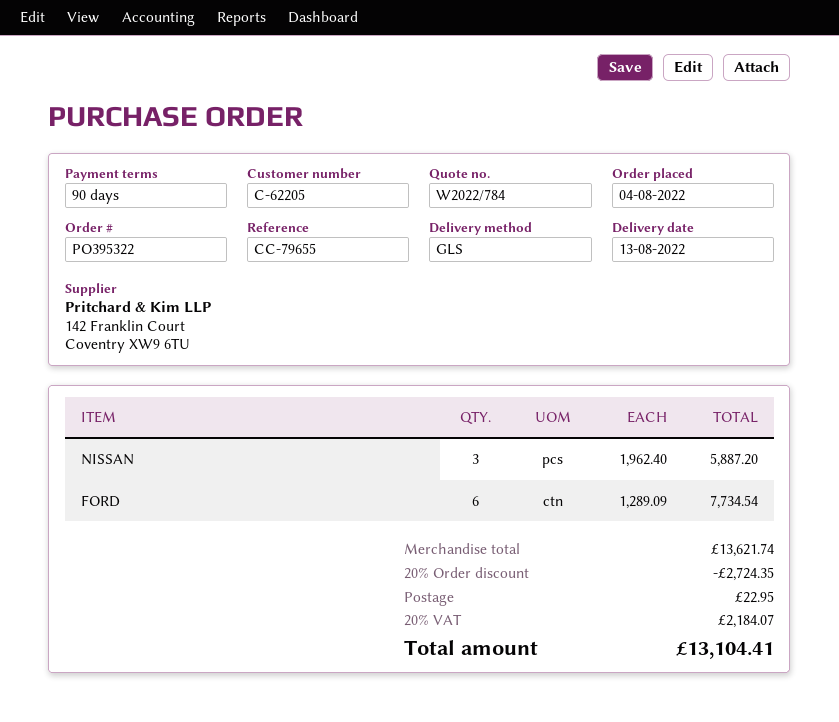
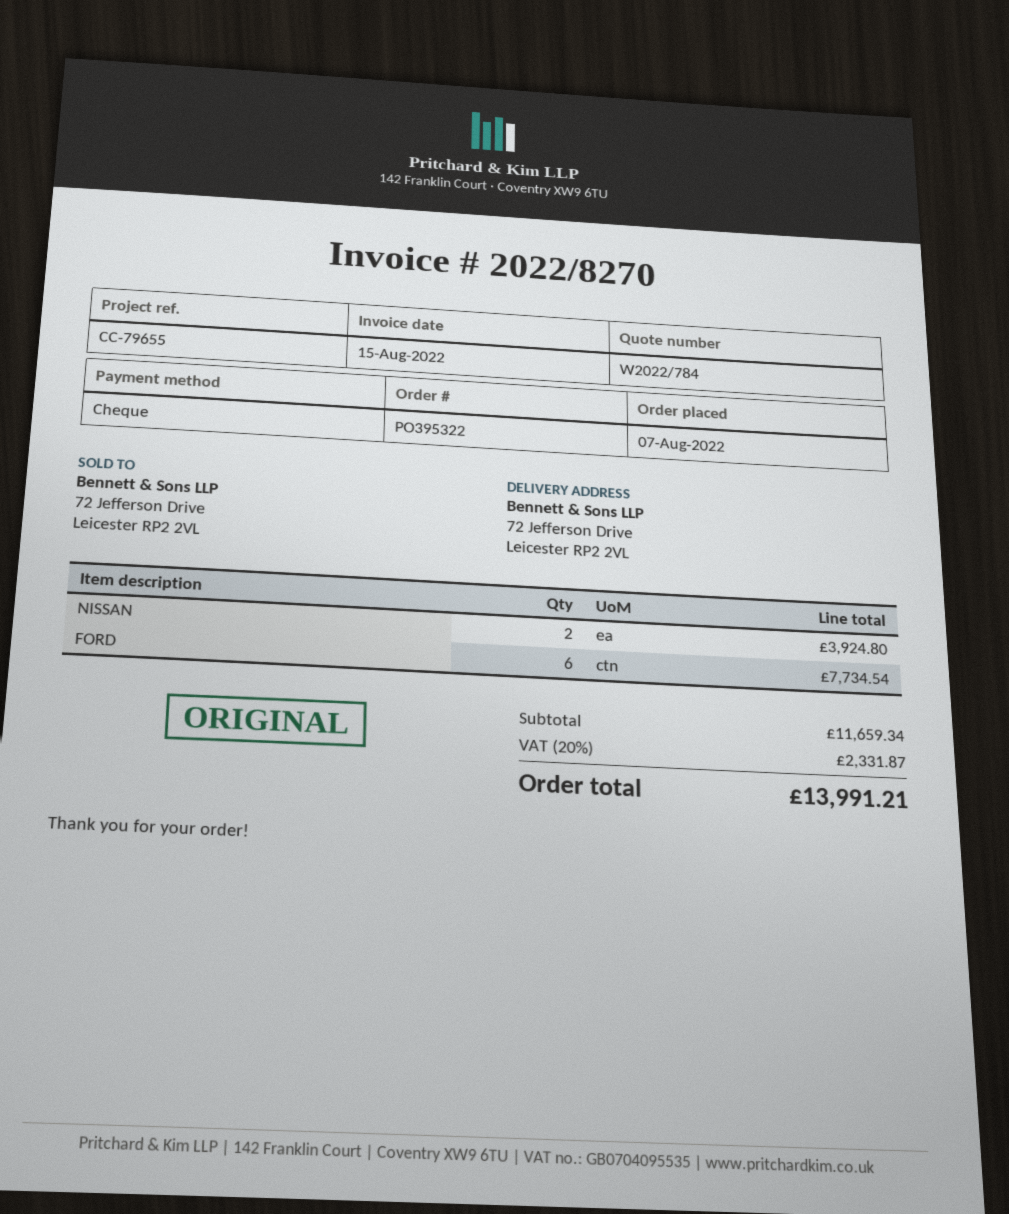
order date: 2022-08-04 -> 2022-08-07
NISSAN: 3 for 5887.20 -> 2 for 3924.80
subtotal: 13621.74 -> 11659.34
discount: 20% = 2724.35 -> none
shipping: 22.95 -> none
tax: 20% = 2184.07 -> 20% = 2331.87
total: 13104.41 -> 13991.21

